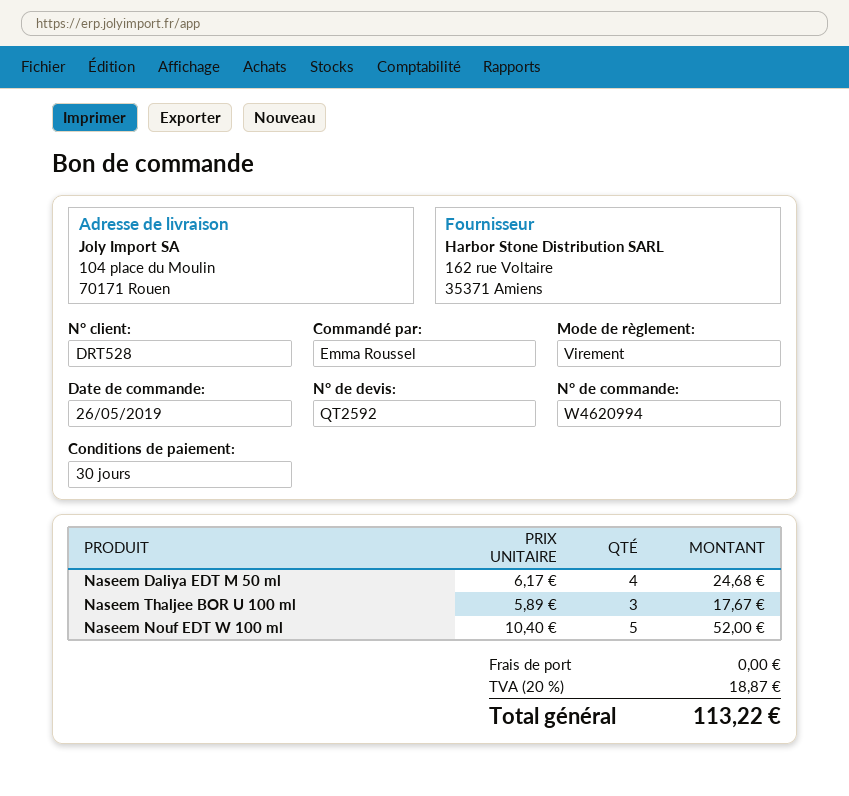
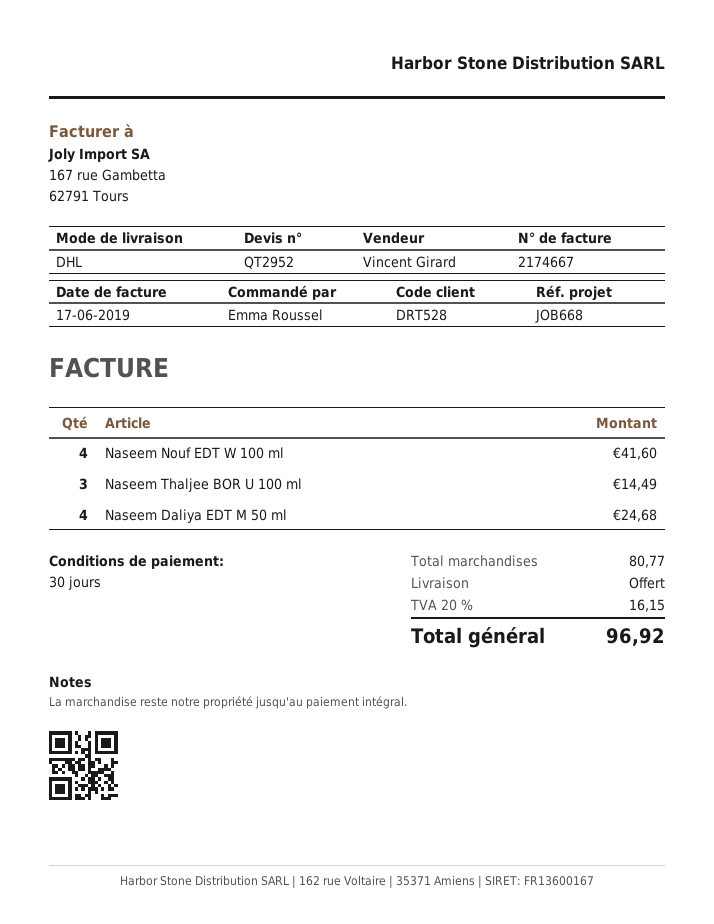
quote number: QT2592 -> QT2952
Naseem Thaljee BOR U 100 ml: 3 for 17.67 -> 3 for 14.49
Naseem Nouf EDT W 100 ml: 5 for 52.00 -> 4 for 41.60
tax: 20% = 18.87 -> 20% = 16.15
total: 113.22 -> 96.92

